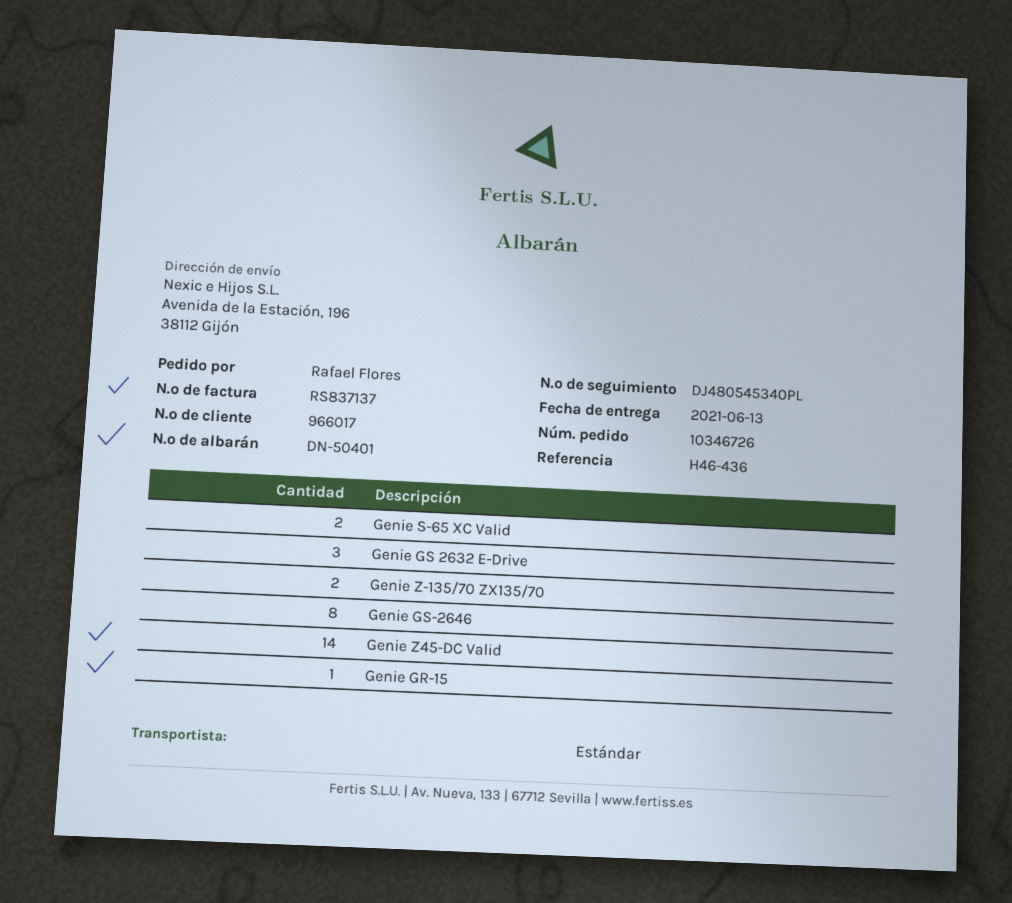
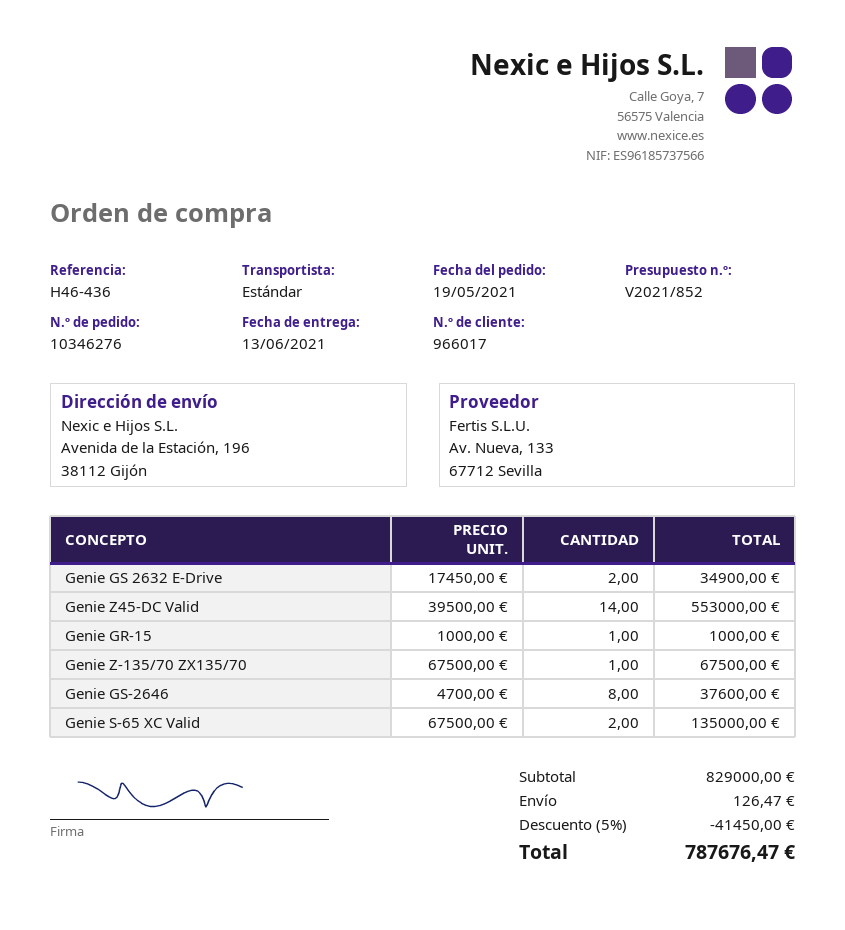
order number: 10346726 -> 10346276
Genie GS 2632 E-Drive: 3 -> 2
Genie Z-135/70 ZX135/70: 2 -> 1

